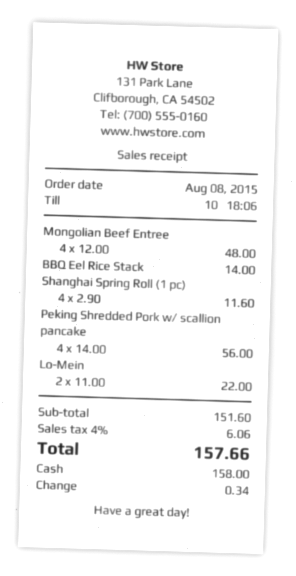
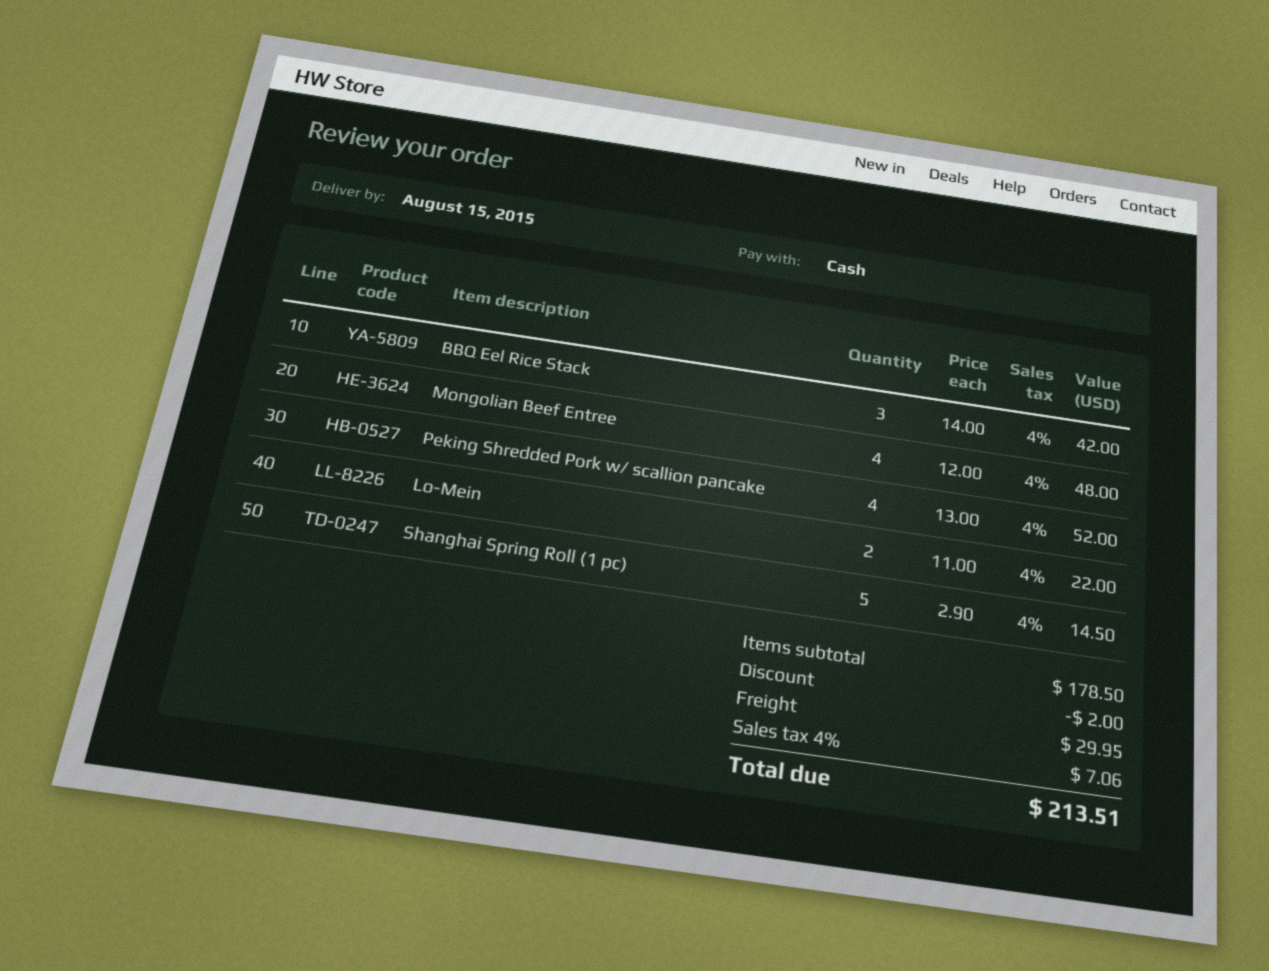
BBQ Eel Rice Stack: 1 x 14.00 = 14.00 -> 3 x 14.00 = 42.00
Shanghai Spring Roll (1 pc): 4 x 2.90 = 11.60 -> 5 x 2.90 = 14.50
Peking Shredded Pork w/ scallion pancake: 4 x 14.00 = 56.00 -> 4 x 13.00 = 52.00
subtotal: 151.60 -> 178.50
discount: none -> 2.00
shipping: none -> 29.95
tax: 4% = 6.06 -> 4% = 7.06
total: 157.66 -> 213.51

